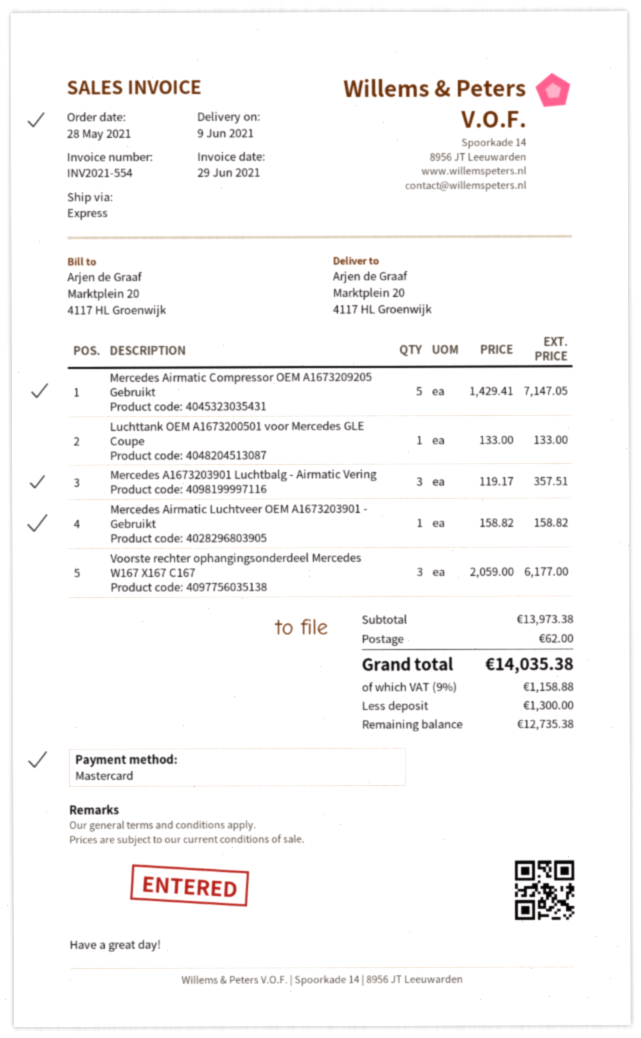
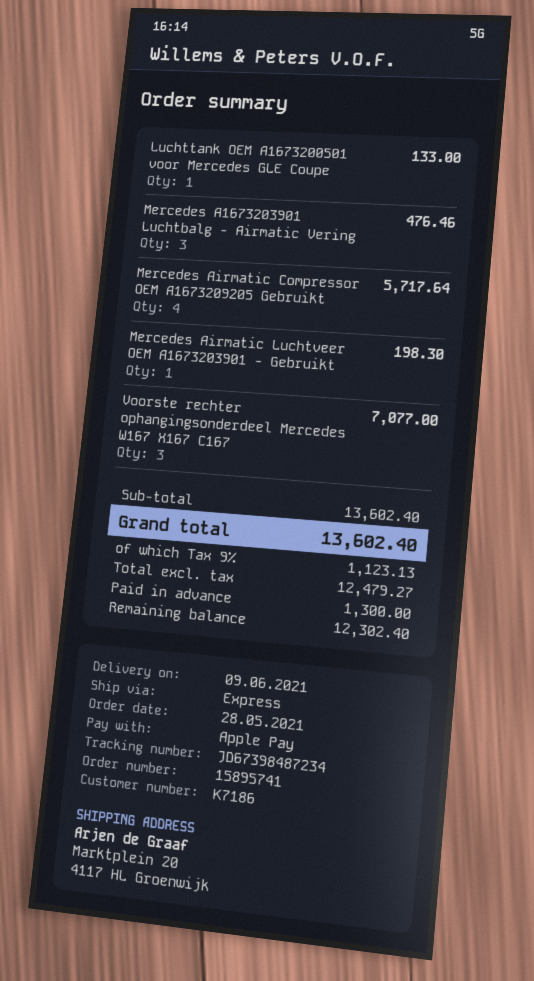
payment method: Mastercard -> Apple Pay
Mercedes Airmatic Compressor OEM A1673209205 Gebruikt: 5 for 7147.05 -> 4 for 5717.64
Mercedes A1673203901 Luchtbalg - Airmatic Vering: 3 for 357.51 -> 3 for 476.46
Mercedes Airmatic Luchtveer OEM A1673203901 - Gebruikt: 1 for 158.82 -> 1 for 198.30
Voorste rechter ophangingsonderdeel Mercedes W167 X167 C167: 3 for 6177.00 -> 3 for 7077.00
subtotal: 13973.38 -> 13602.40
shipping: 62.00 -> none
tax: 9% = 1158.88 -> 9% = 1123.13
total: 14035.38 -> 13602.40
balance: 12735.38 -> 12302.40

